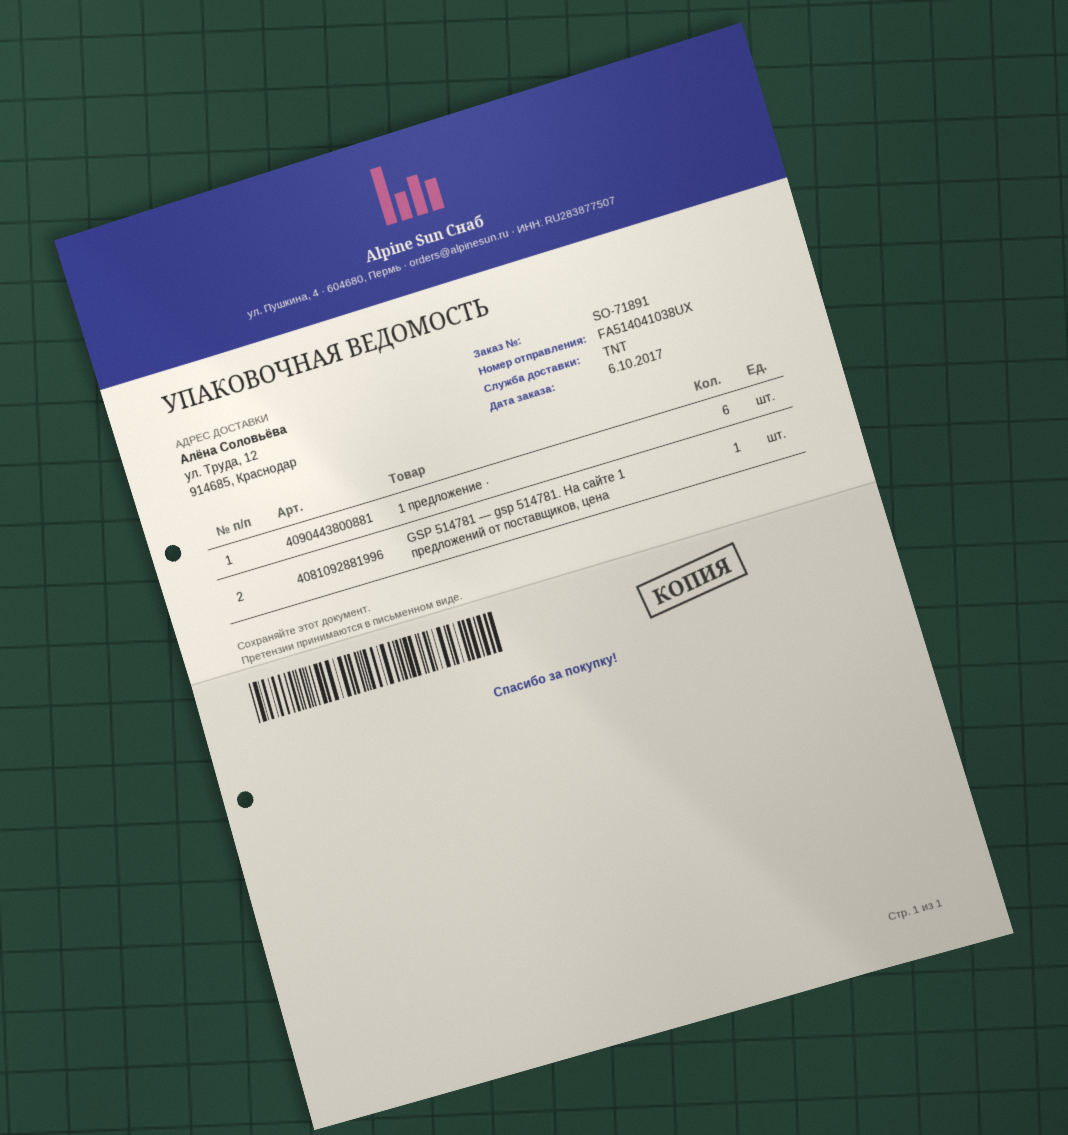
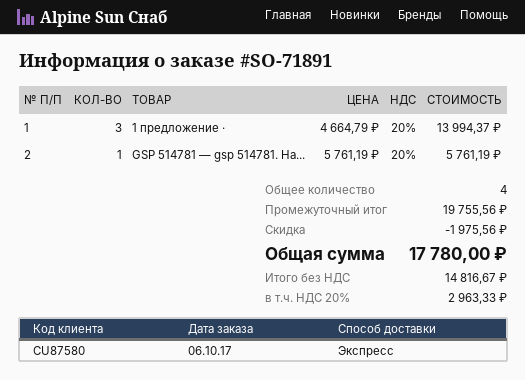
shipping method: TNT -> express
1 предложение ·: 6 -> 3

